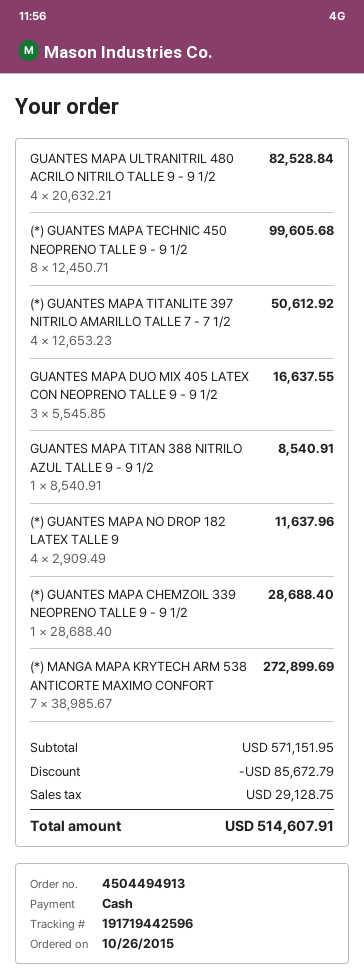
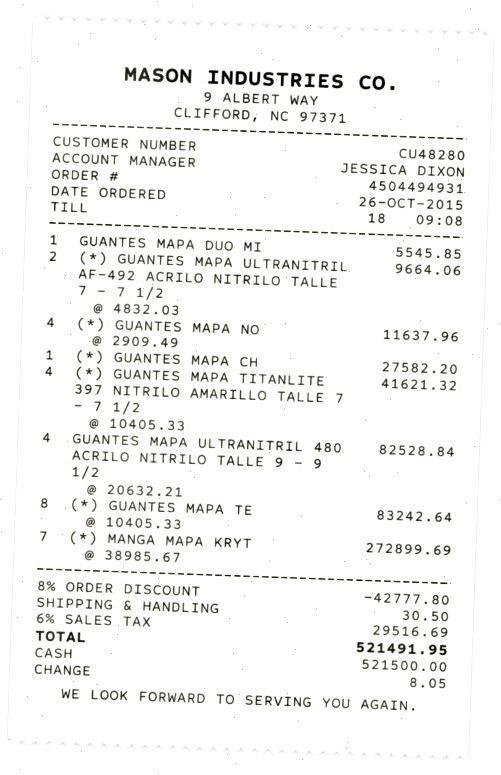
order number: 4504494913 -> 4504494931
(*) GUANTES MAPA TECHNIC 450 NEOPRENO TALLE 9 - 9 1/2: 8 x 12450.71 = 99605.68 -> 8 x 10405.33 = 83242.64
(*) GUANTES MAPA TITANLITE 397 NITRILO AMARILLO TALLE 7 - 7 1/2: 4 x 12653.23 = 50612.92 -> 4 x 10405.33 = 41621.32
GUANTES MAPA DUO MIX 405 LATEX CON NEOPRENO TALLE 9 - 9 1/2: 3 x 5545.85 = 16637.55 -> 1 x 5545.85 = 5545.85
GUANTES MAPA TITAN 388 NITRILO AZUL TALLE 9 - 9 1/2: 1 x 8540.91 = 8540.91 -> none
(*) GUANTES MAPA CHEMZOIL 339 NEOPRENO TALLE 9 - 9 1/2: 1 x 28688.40 = 28688.40 -> 1 x 27582.20 = 27582.20
(*) GUANTES MAPA ULTRANITRIL AF-492 ACRILO NITRILO TALLE 7 - 7 1/2: none -> 2 x 4832.03 = 9664.06
discount: 85672.79 -> 42777.80
shipping: none -> 30.50
tax: 29128.75 -> 29516.69
total: 514607.91 -> 521491.95

